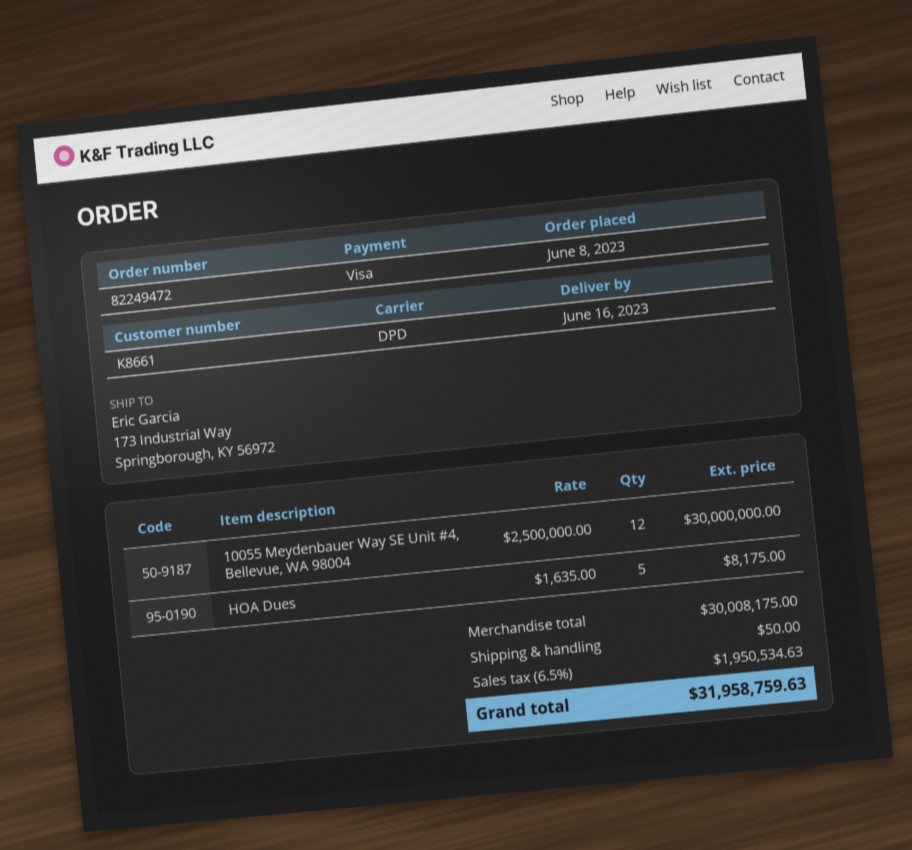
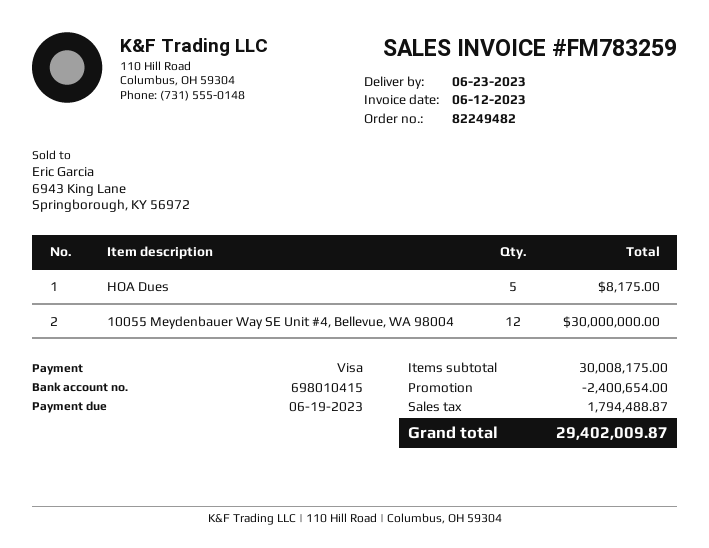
order number: 82249472 -> 82249482
delivery date: 2023-06-16 -> 2023-06-23
discount: none -> 2400654.00
shipping: 50.00 -> none
tax: 1950534.63 -> 1794488.87
total: 31958759.63 -> 29402009.87

